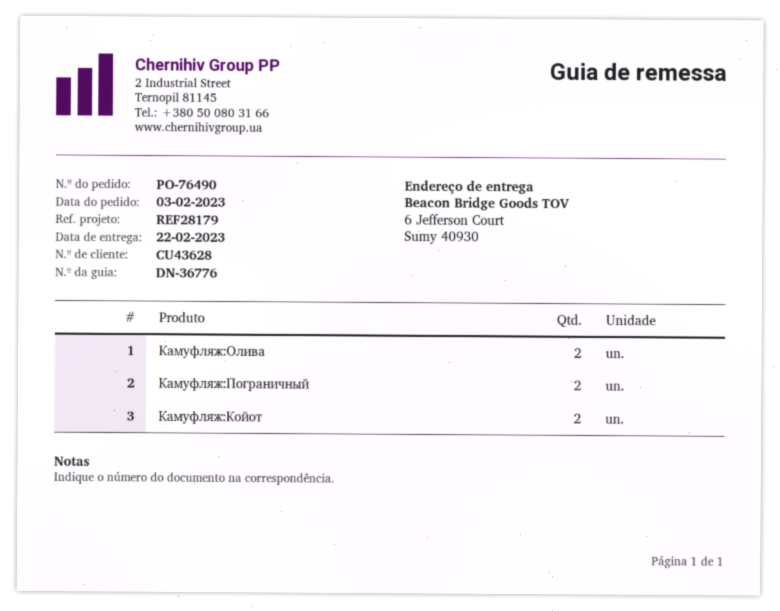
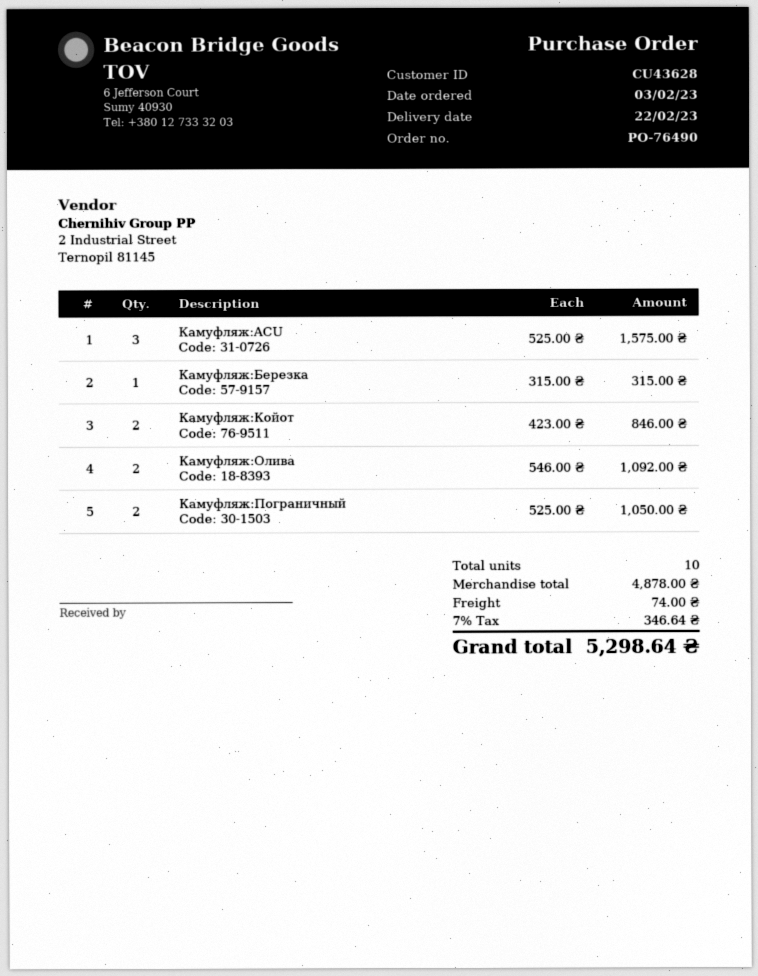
Камуфляж:ACU: none -> 3
Камуфляж:Березка: none -> 1

